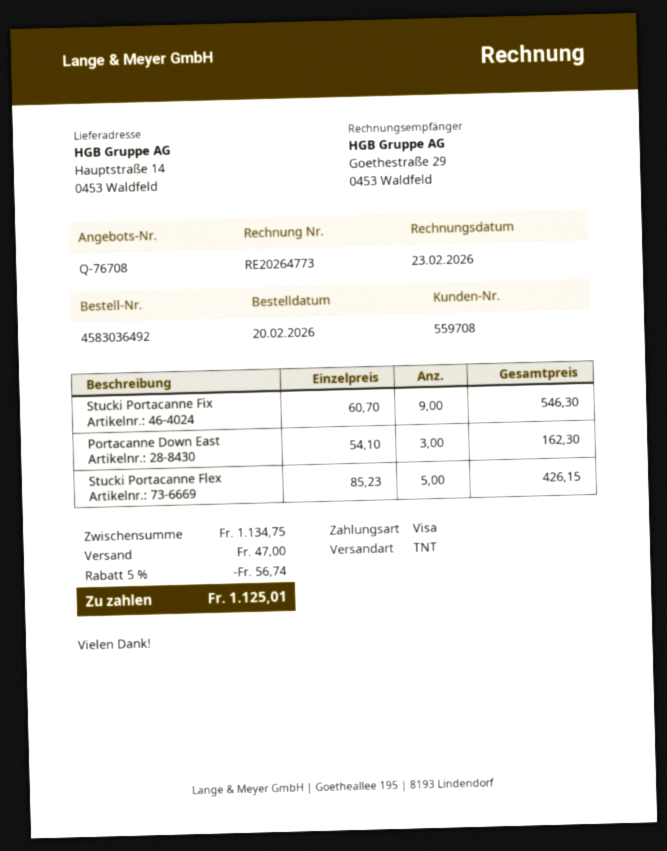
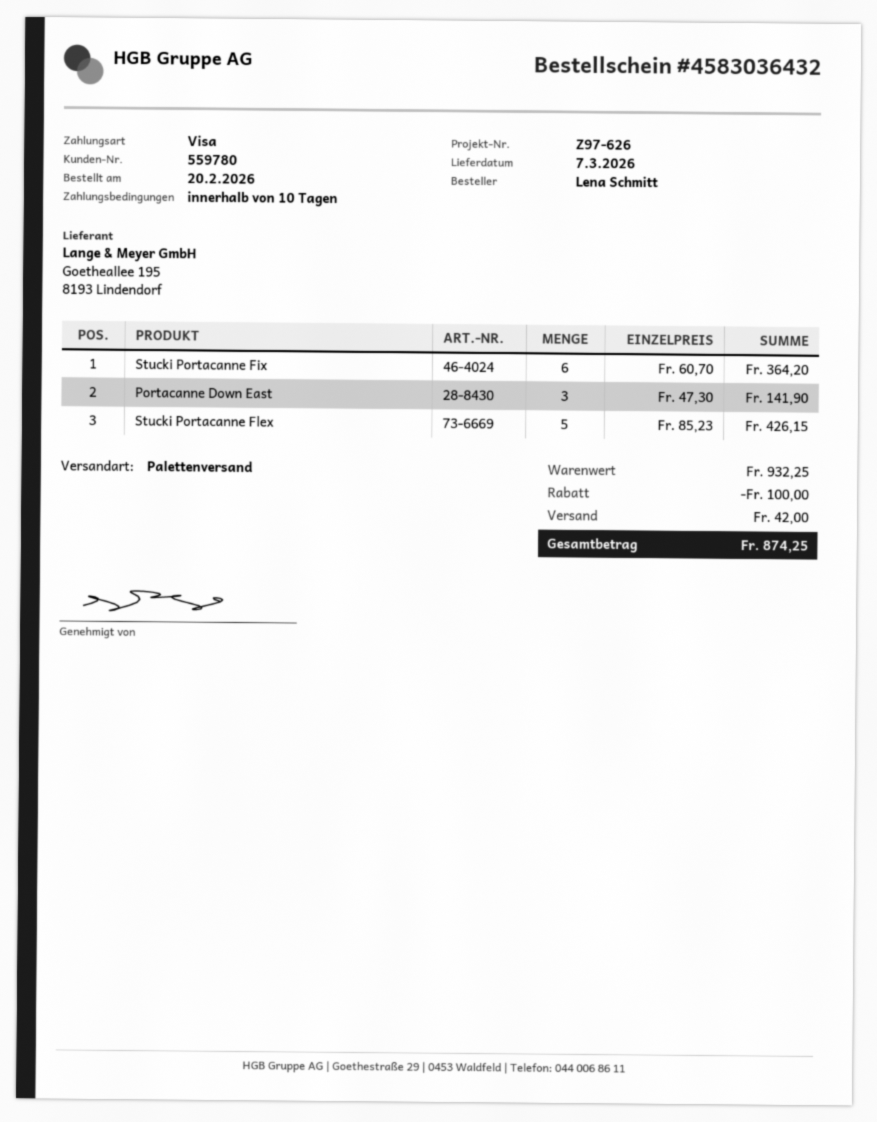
order number: 4583036492 -> 4583036432
customer number: 559708 -> 559780
shipping method: TNT -> pallet freight
Stucki Portacanne Fix: 9 x 60.70 = 546.30 -> 6 x 60.70 = 364.20
Portacanne Down East: 3 x 54.10 = 162.30 -> 3 x 47.30 = 141.90
subtotal: 1134.75 -> 932.25
discount: 56.74 -> 100.00
shipping: 47.00 -> 42.00
total: 1125.01 -> 874.25

